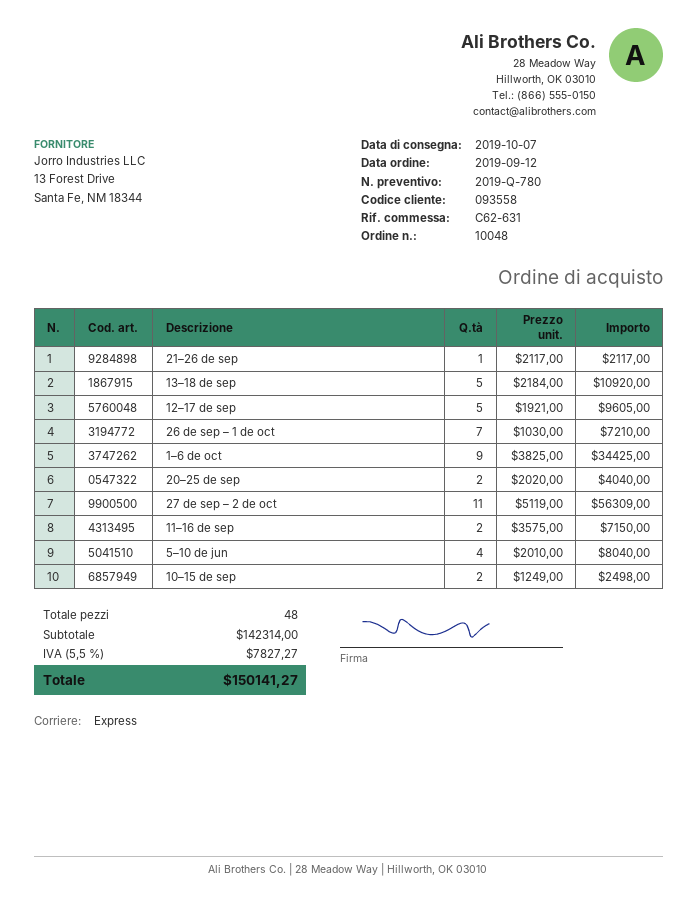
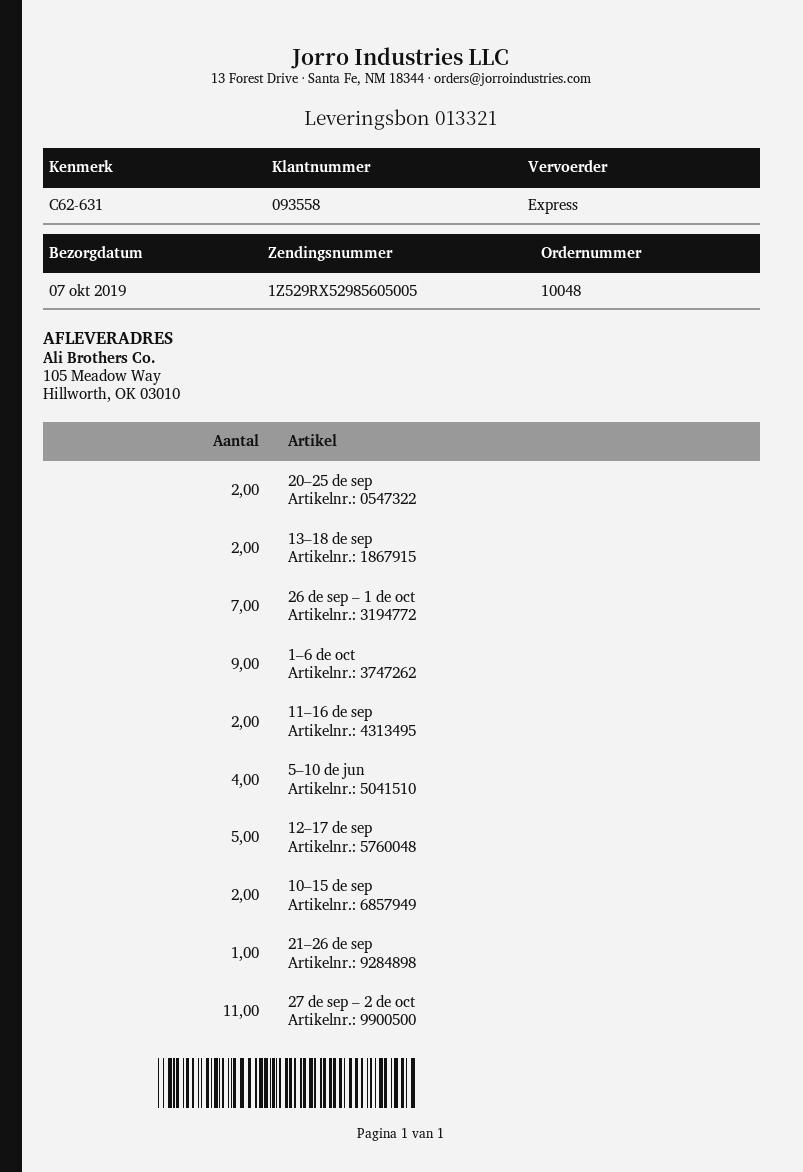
13–18 de sep: 5 -> 2

